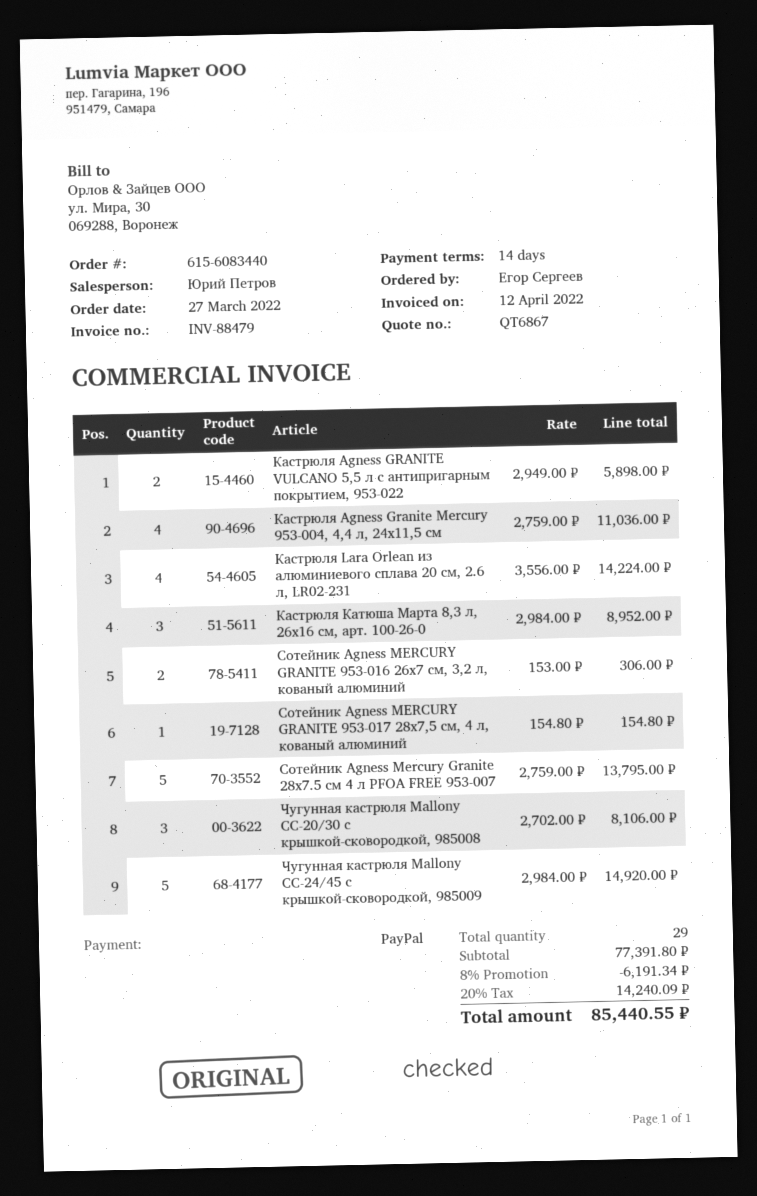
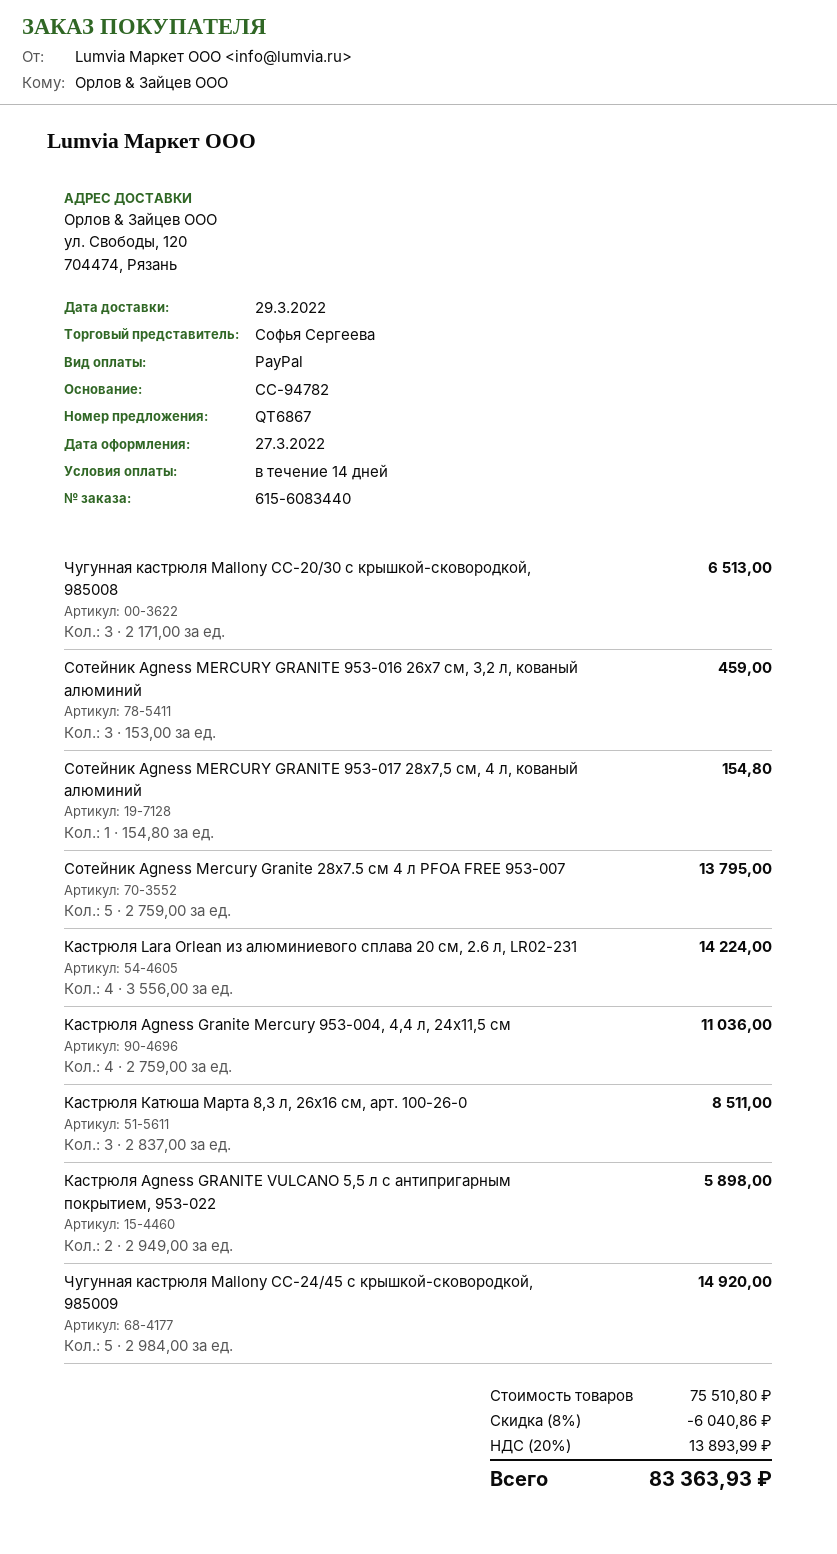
sales rep: Юрий Петров -> Софья Сергеева
Кастрюля Катюша Марта 8,3 л, 26x16 см, арт. 100-26-0: 3 x 2984.00 = 8952.00 -> 3 x 2837.00 = 8511.00
Сотейник Agness MERCURY GRANITE 953-016 26x7 см, 3,2 л, кованый алюминий: 2 x 153.00 = 306.00 -> 3 x 153.00 = 459.00
Чугунная кастрюля Mallony CC-20/30 с крышкой-сковородкой, 985008: 3 x 2702.00 = 8106.00 -> 3 x 2171.00 = 6513.00
subtotal: 77391.80 -> 75510.80
discount: 8% = 6191.34 -> 8% = 6040.86
tax: 20% = 14240.09 -> 20% = 13893.99
total: 85440.55 -> 83363.93

